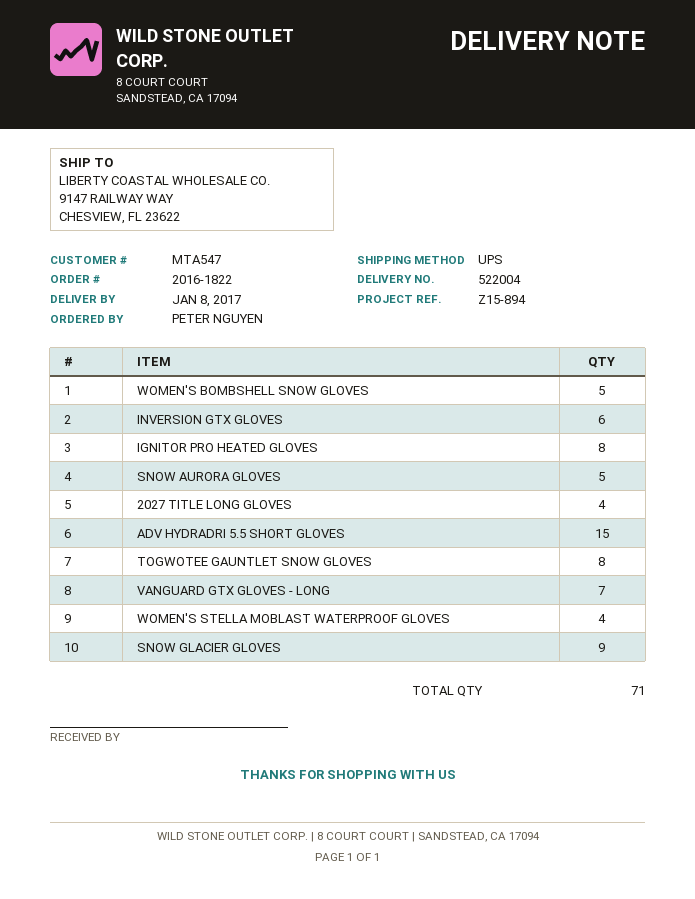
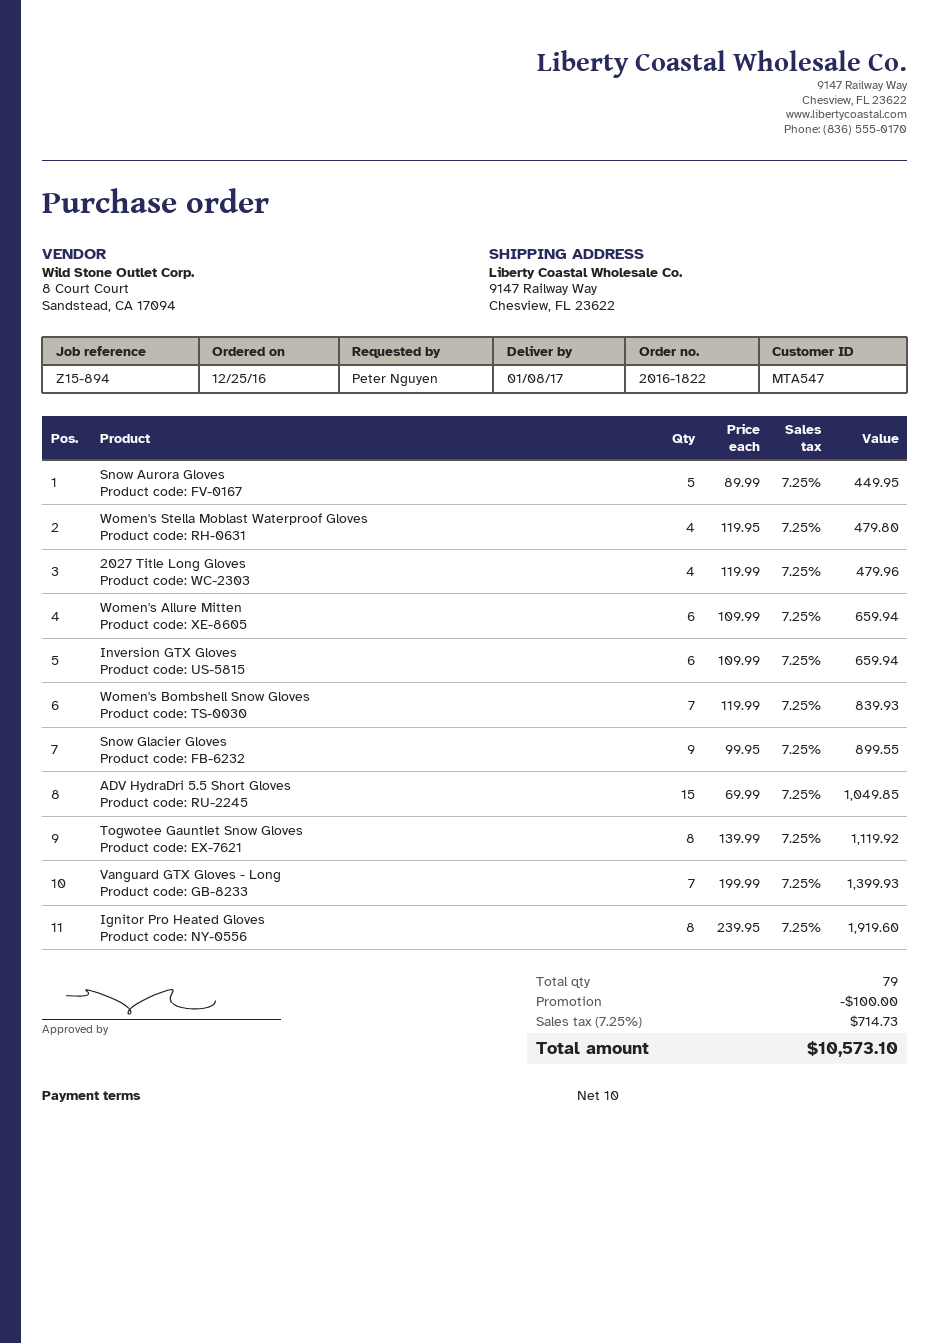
WOMEN'S BOMBSHELL SNOW GLOVES: 5 -> 7
Women's Allure Mitten: none -> 6
total quantity: 71 -> 79

